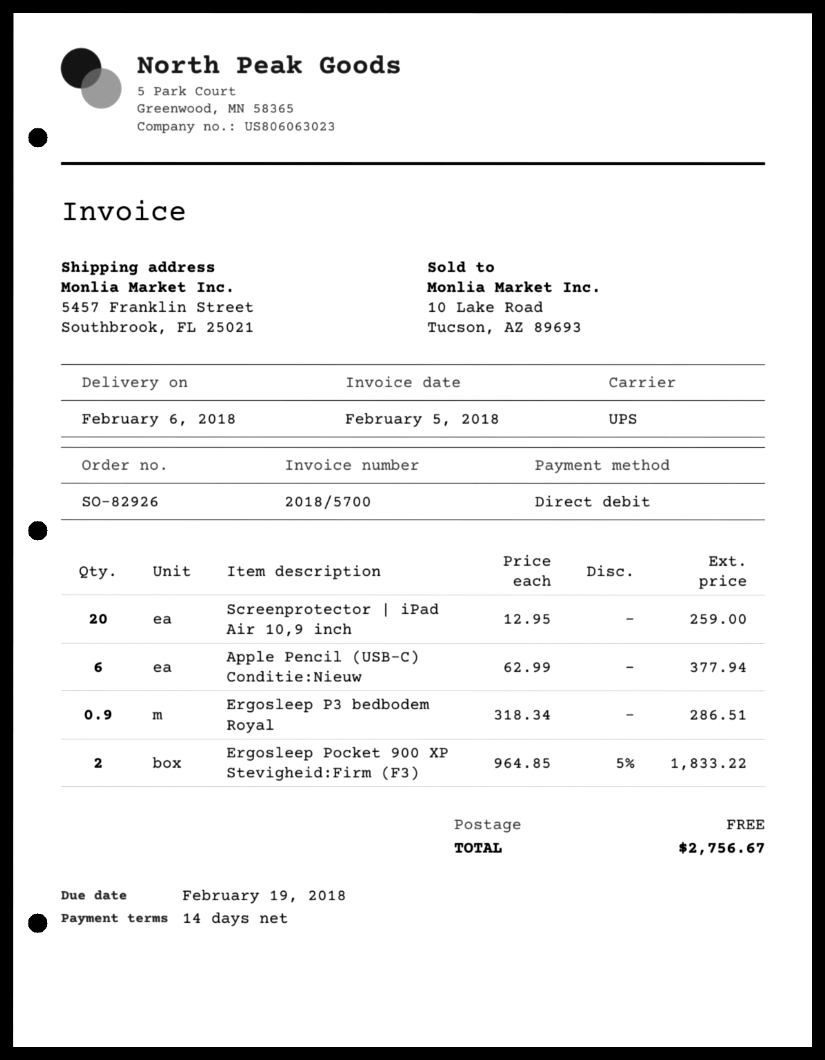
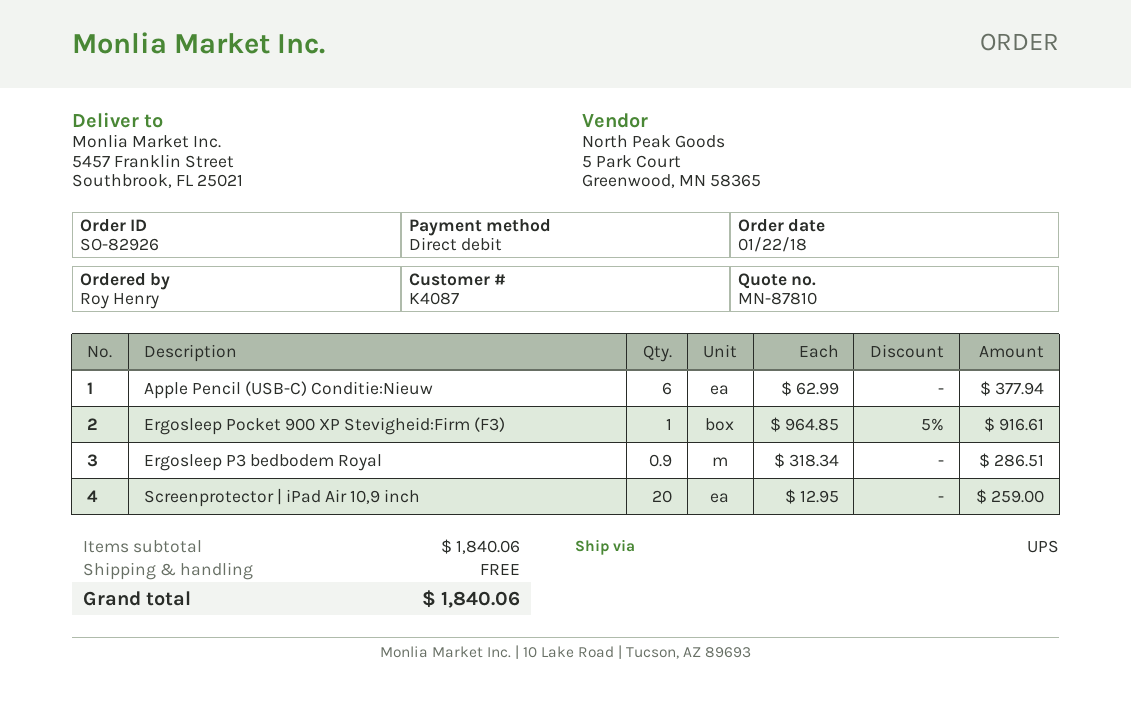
Ergosleep Pocket 900 XP Stevigheid:Firm (F3): 2 x 964.85 - 5% = 1833.22 -> 1 x 964.85 - 5% = 916.61
total: 2756.67 -> 1840.06

